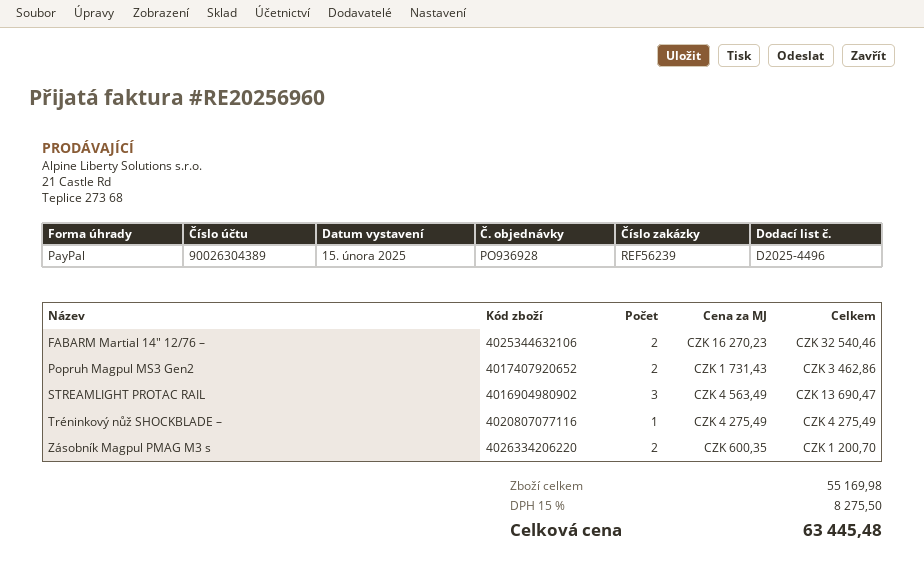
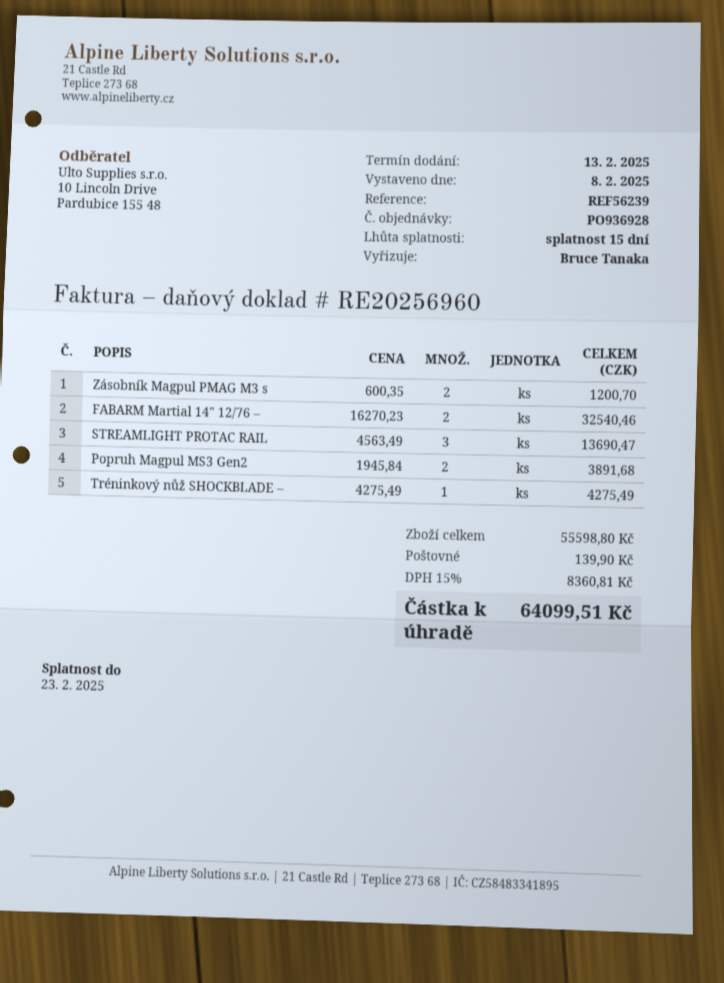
invoice date: 2025-02-15 -> 2025-02-08
Popruh Magpul MS3 Gen2: 2 x 1731.43 = 3462.86 -> 2 x 1945.84 = 3891.68
subtotal: 55169.98 -> 55598.80
shipping: none -> 139.90
tax: 15% = 8275.50 -> 15% = 8360.81
total: 63445.48 -> 64099.51

